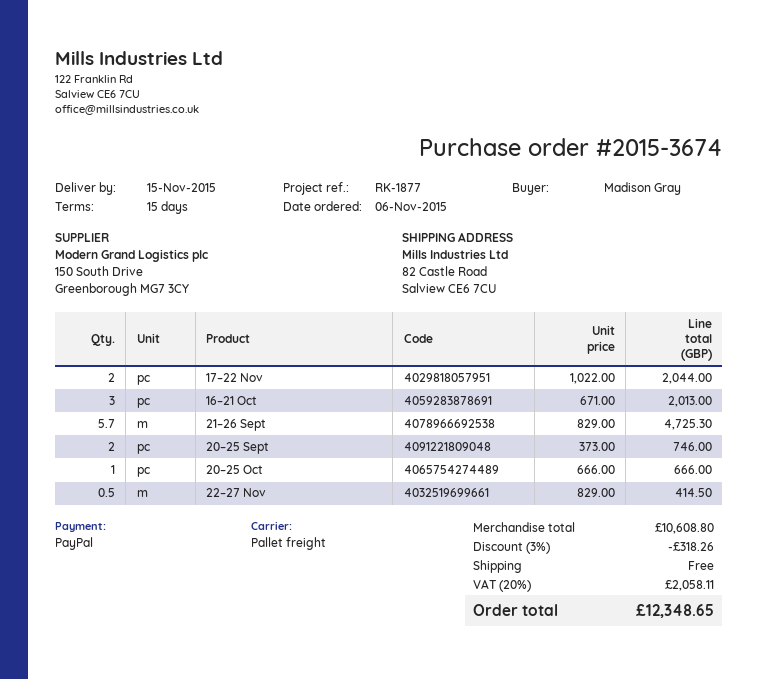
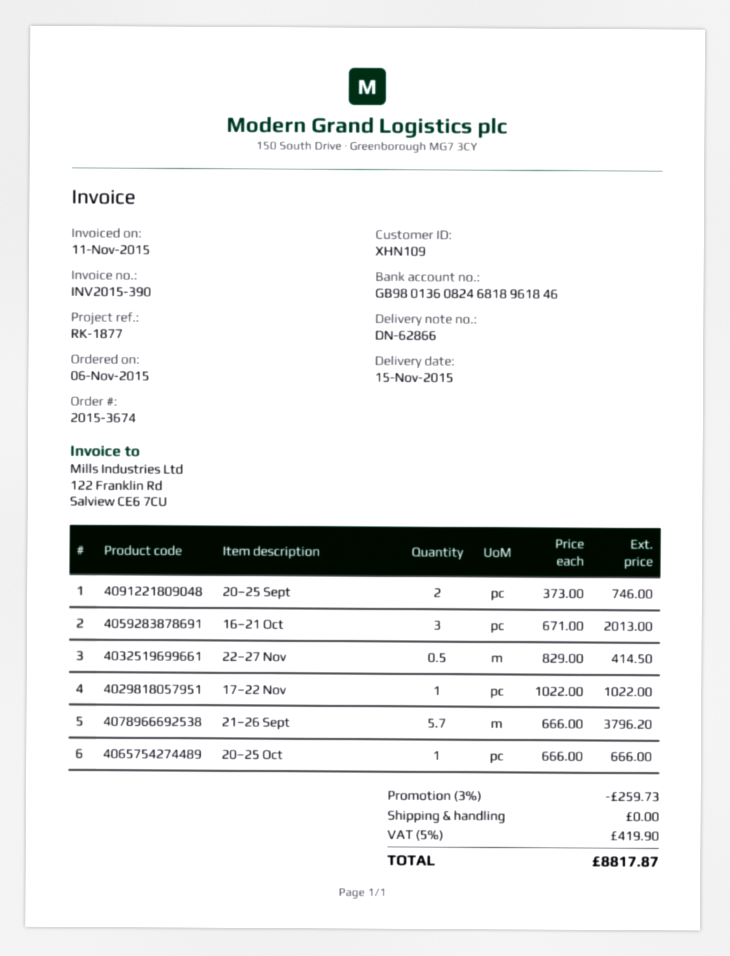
17–22 Nov: 2 x 1022.00 = 2044.00 -> 1 x 1022.00 = 1022.00
21–26 Sept: 5.7 x 829.00 = 4725.30 -> 5.7 x 666.00 = 3796.20
discount: 3% = 318.26 -> 3% = 259.73
tax: 20% = 2058.11 -> 5% = 419.90
total: 12348.65 -> 8817.87

